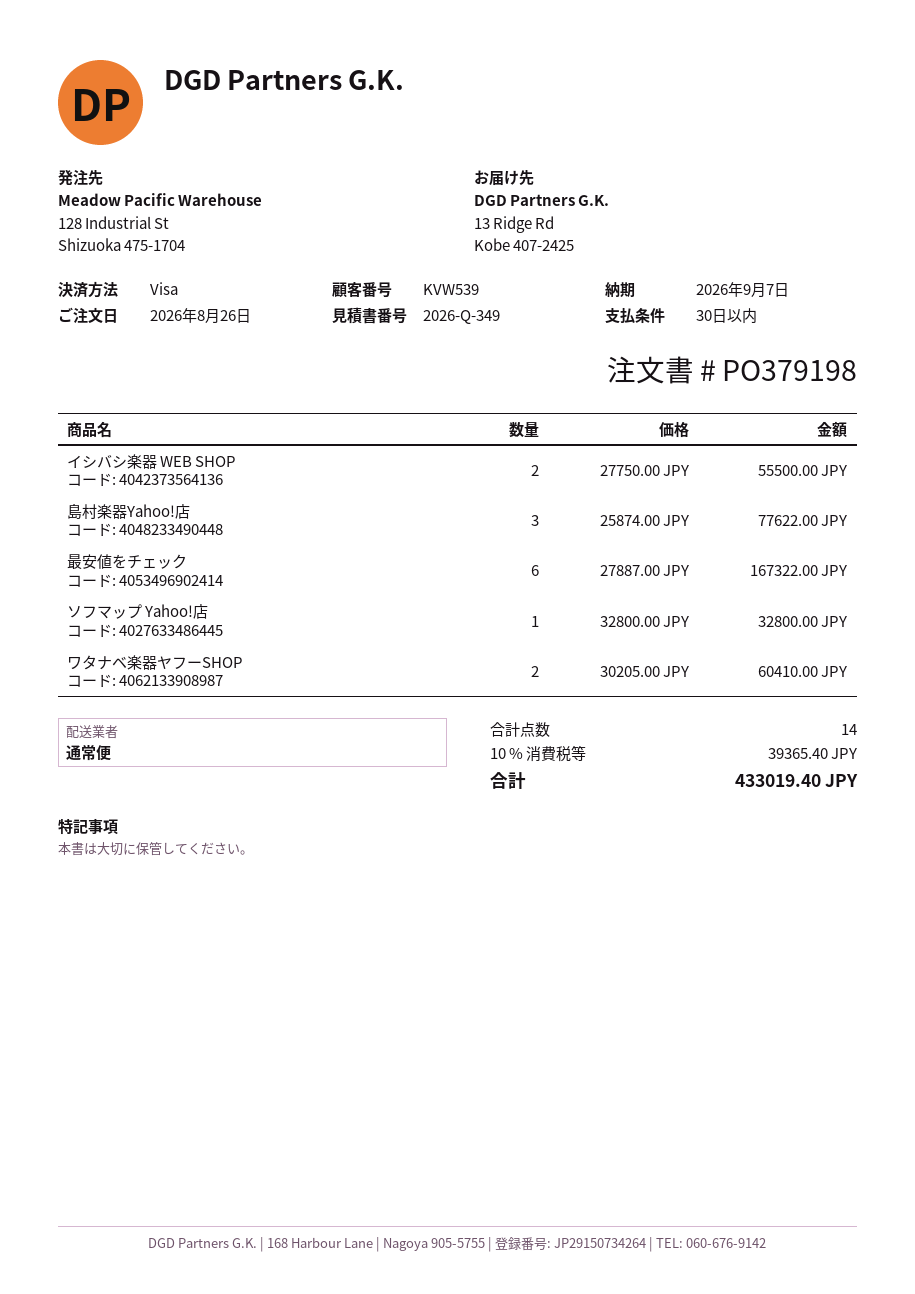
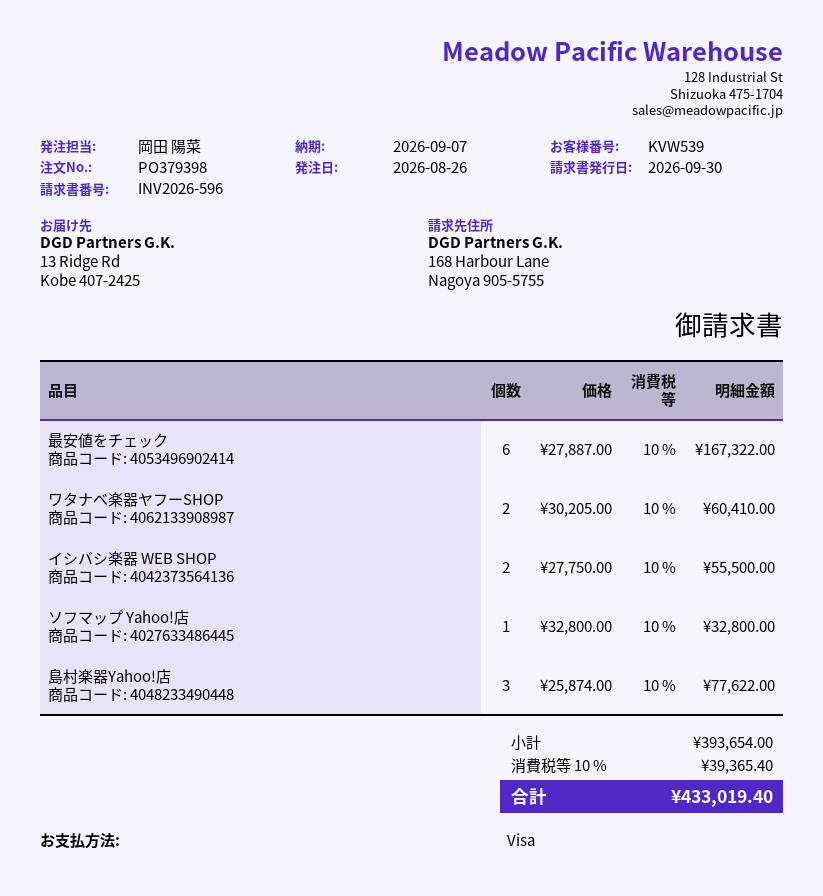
order number: PO379198 -> PO379398

